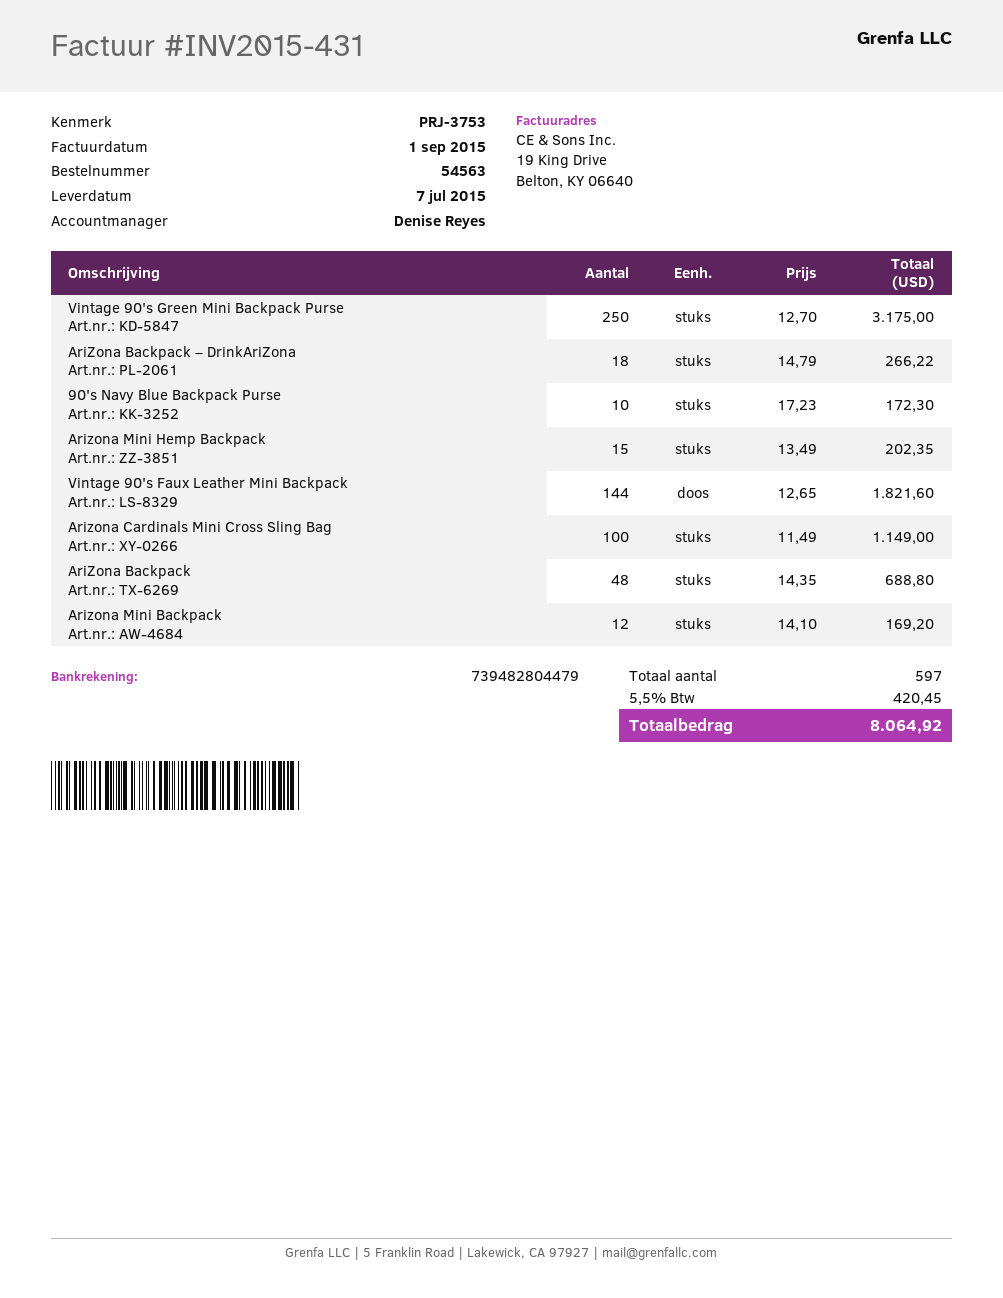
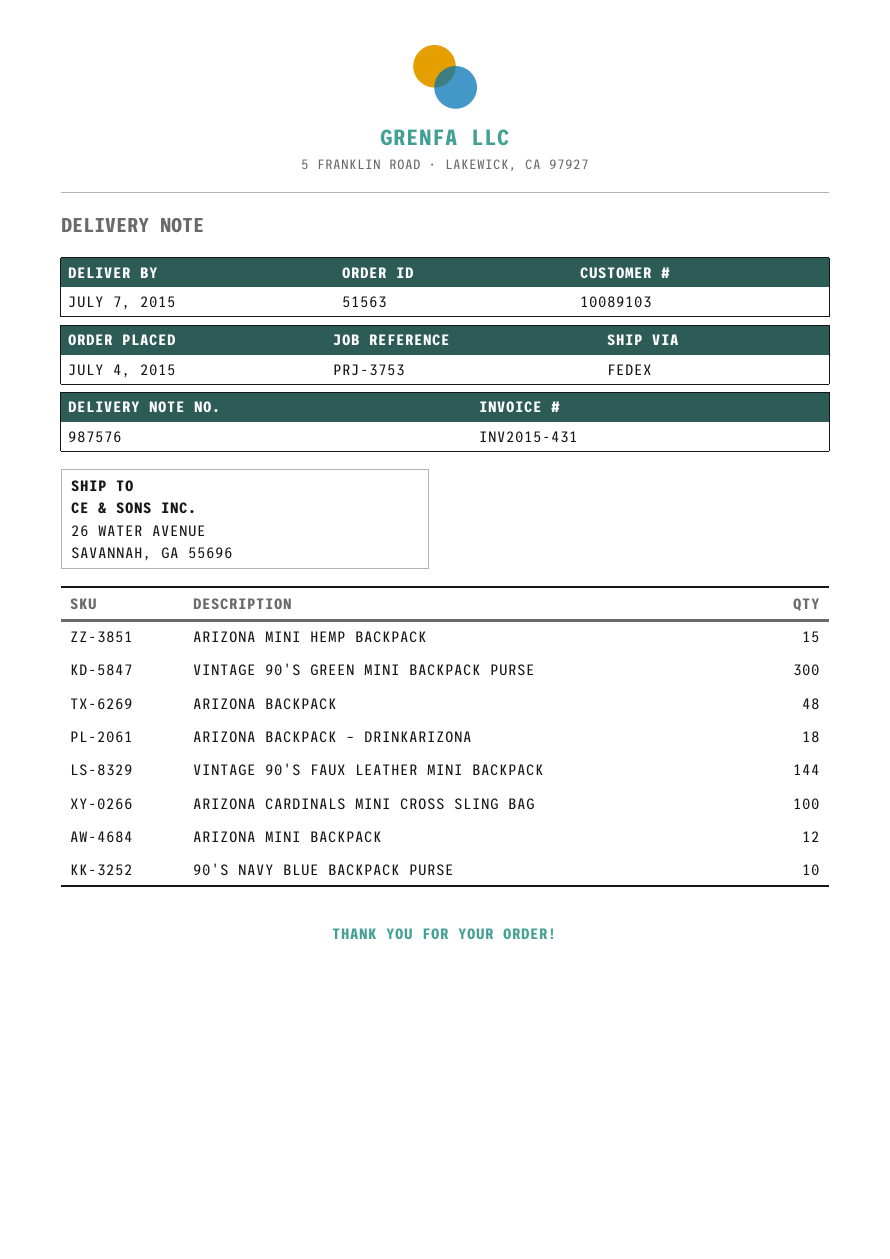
order number: 54563 -> 51563
Vintage 90's Green Mini Backpack Purse: 250 -> 300

